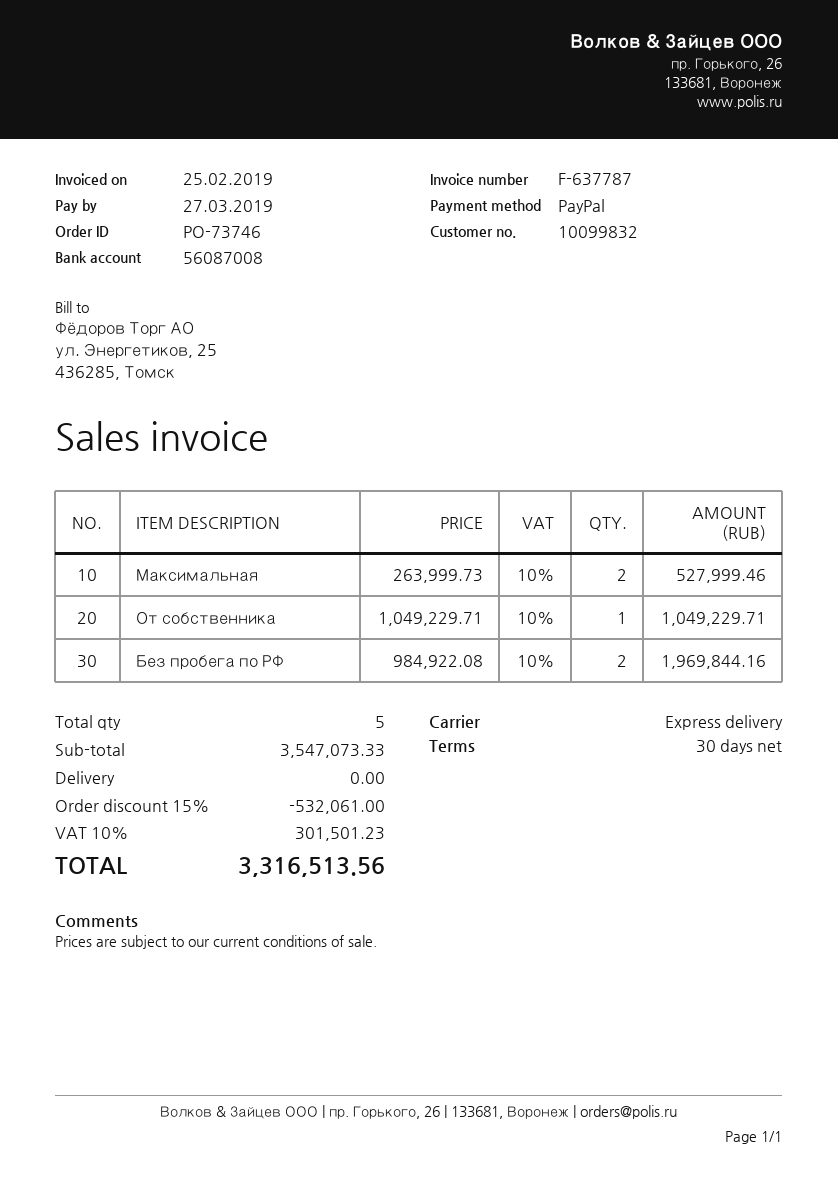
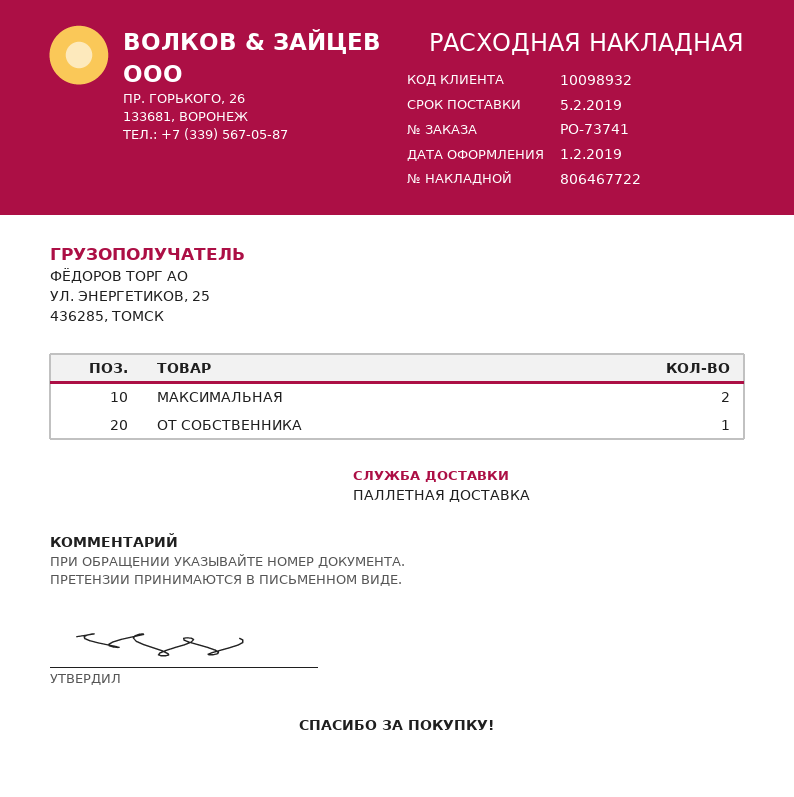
order number: PO-73746 -> PO-73741
customer number: 10099832 -> 10098932
shipping method: express -> pallet freight
Без пробега по РФ: 2 -> none

